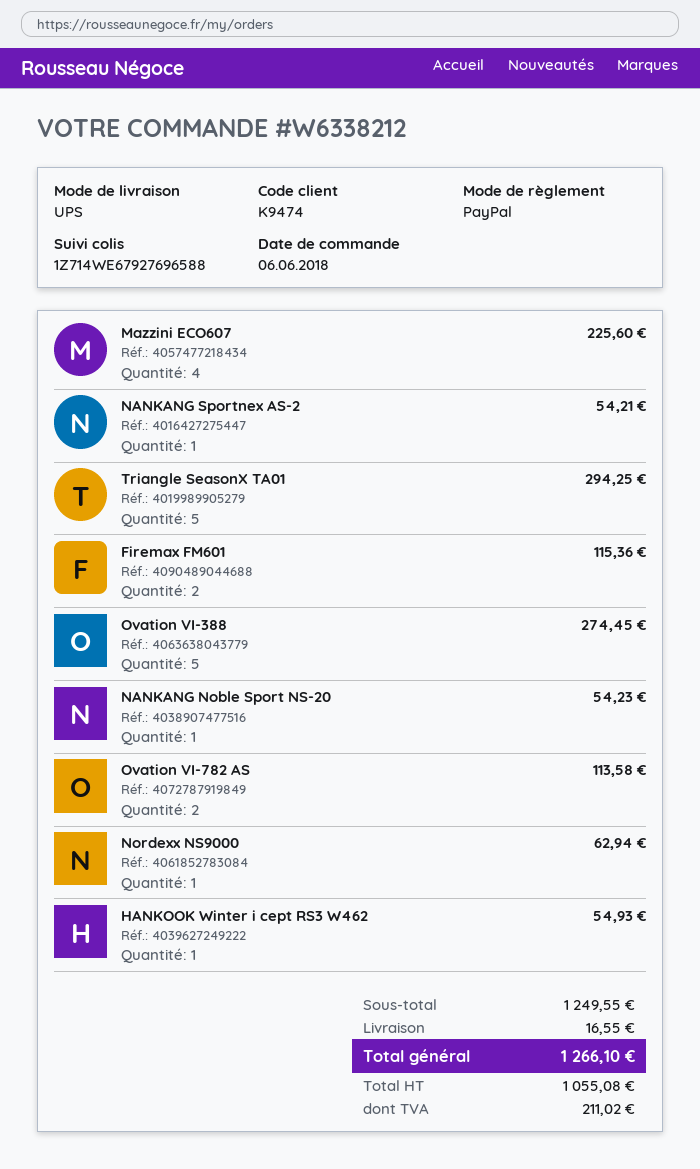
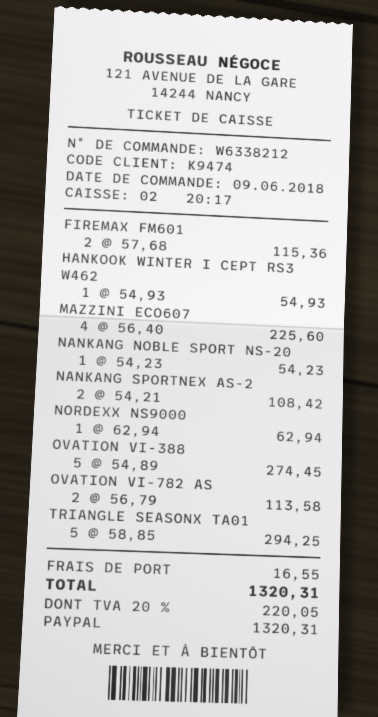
order date: 2018-06-06 -> 2018-06-09
NANKANG Sportnex AS-2: 1 for 54.21 -> 2 for 108.42
tax: 211.02 -> 220.05
total: 1266.10 -> 1320.31

